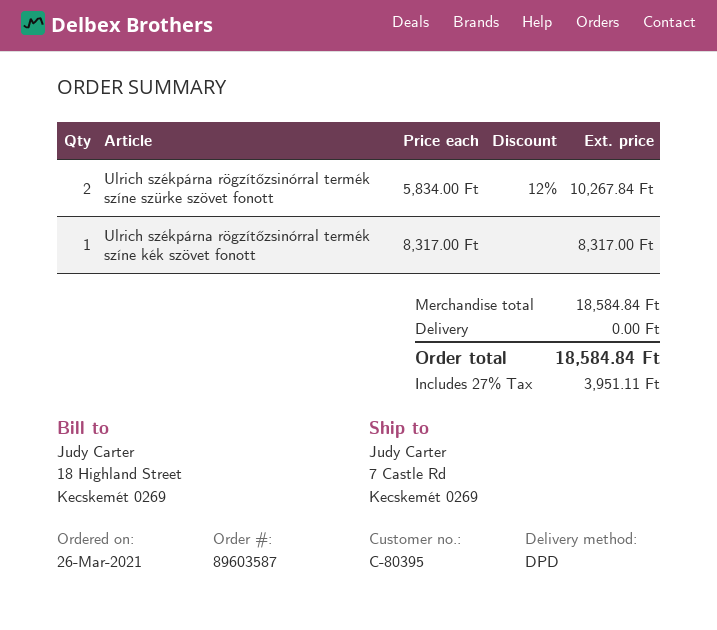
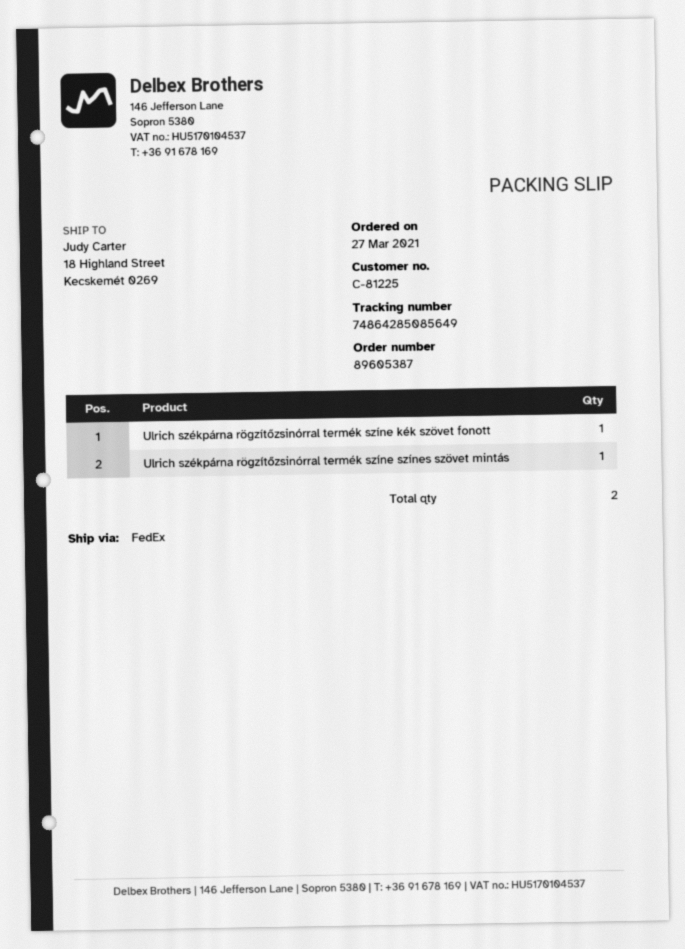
order number: 89603587 -> 89605387
order date: 2021-03-26 -> 2021-03-27
customer number: C-80395 -> C-81225
shipping method: DPD -> FedEx
ship to: 7 Castle Rd, Kecskemét 0269 -> 18 Highland Street, Kecskemét 0269
Ulrich székpárna rögzítőzsinórral termék színe szürke szövet fonott: 2 -> none
Ulrich székpárna rögzítőzsinórral termék színe színes szövet mintás: none -> 1

